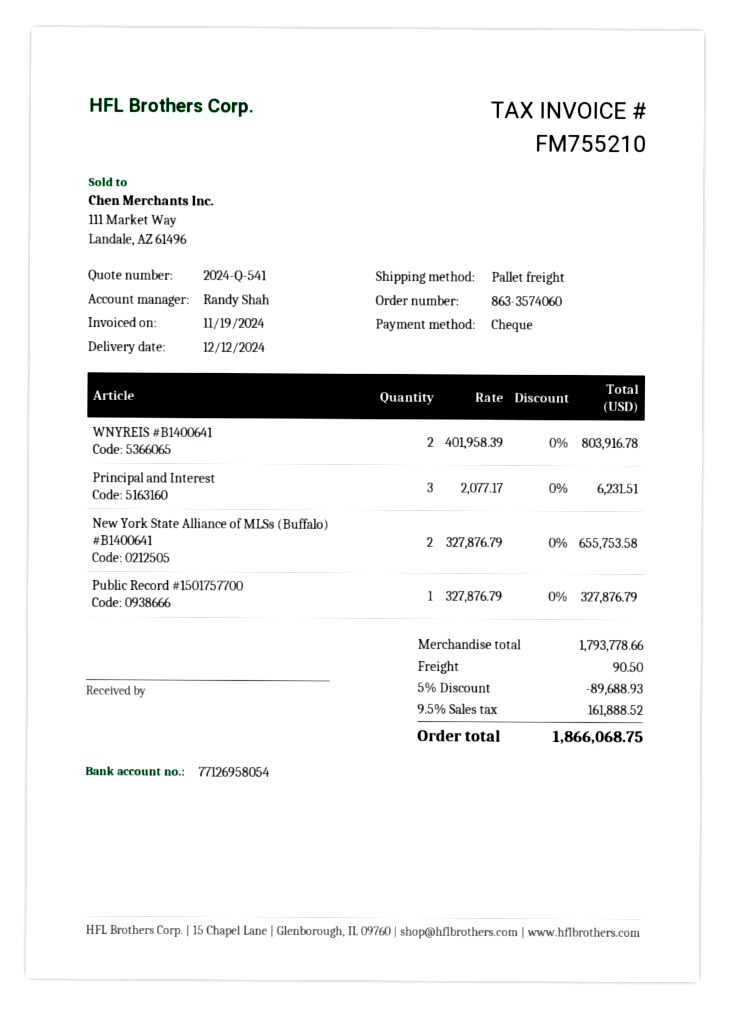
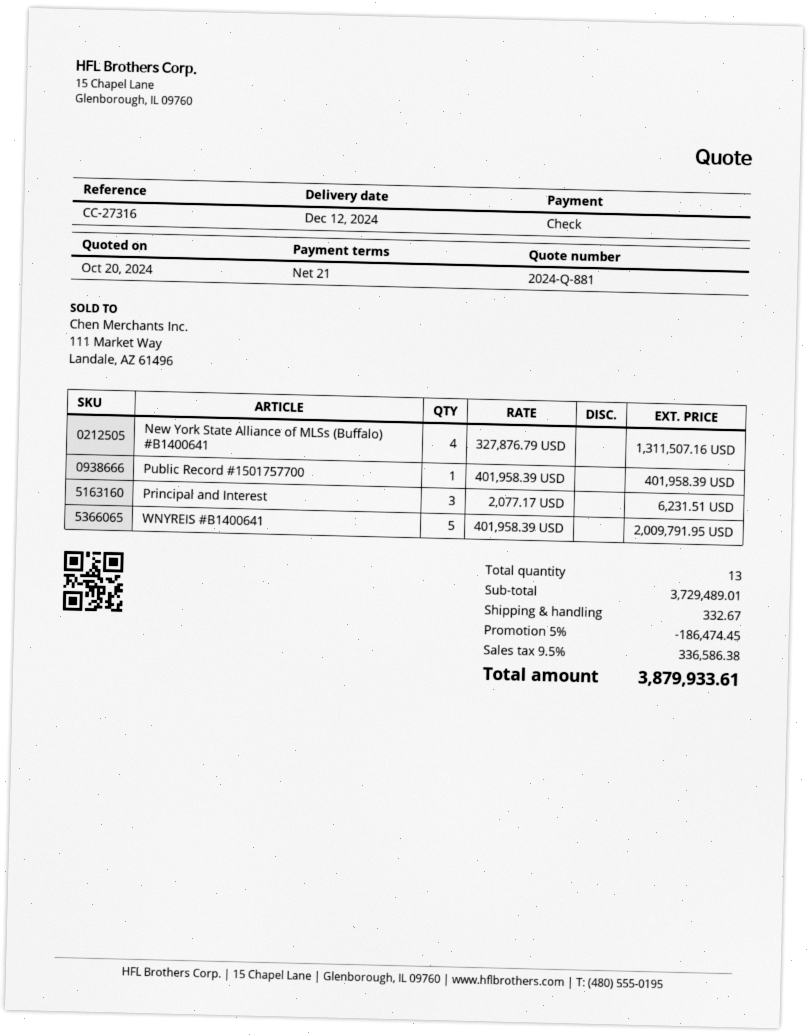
quote number: 2024-Q-541 -> 2024-Q-881
WNYREIS #B1400641: 2 x 401958.39 = 803916.78 -> 5 x 401958.39 = 2009791.95
New York State Alliance of MLSs (Buffalo) #B1400641: 2 x 327876.79 = 655753.58 -> 4 x 327876.79 = 1311507.16
Public Record #1501757700: 1 x 327876.79 = 327876.79 -> 1 x 401958.39 = 401958.39
subtotal: 1793778.66 -> 3729489.01
discount: 5% = 89688.93 -> 5% = 186474.45
shipping: 90.50 -> 332.67
tax: 9.5% = 161888.52 -> 9.5% = 336586.38
total: 1866068.75 -> 3879933.61

